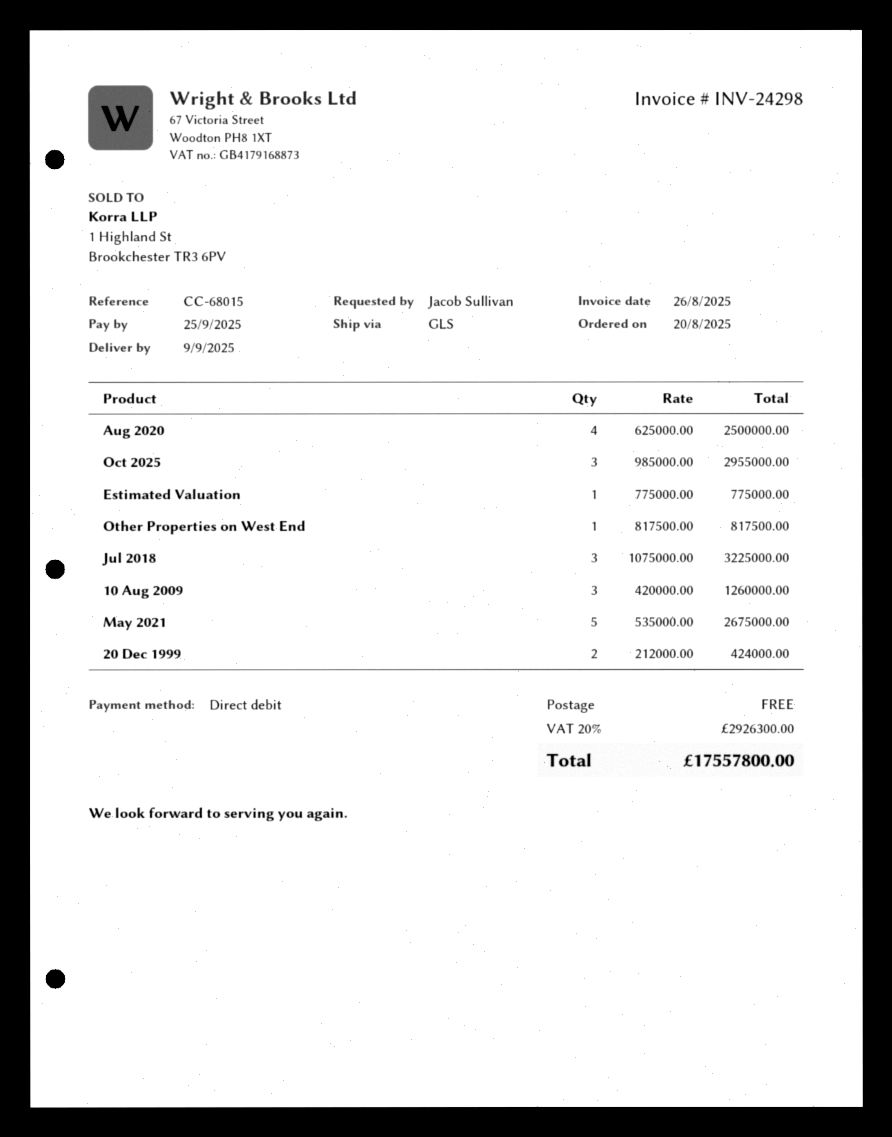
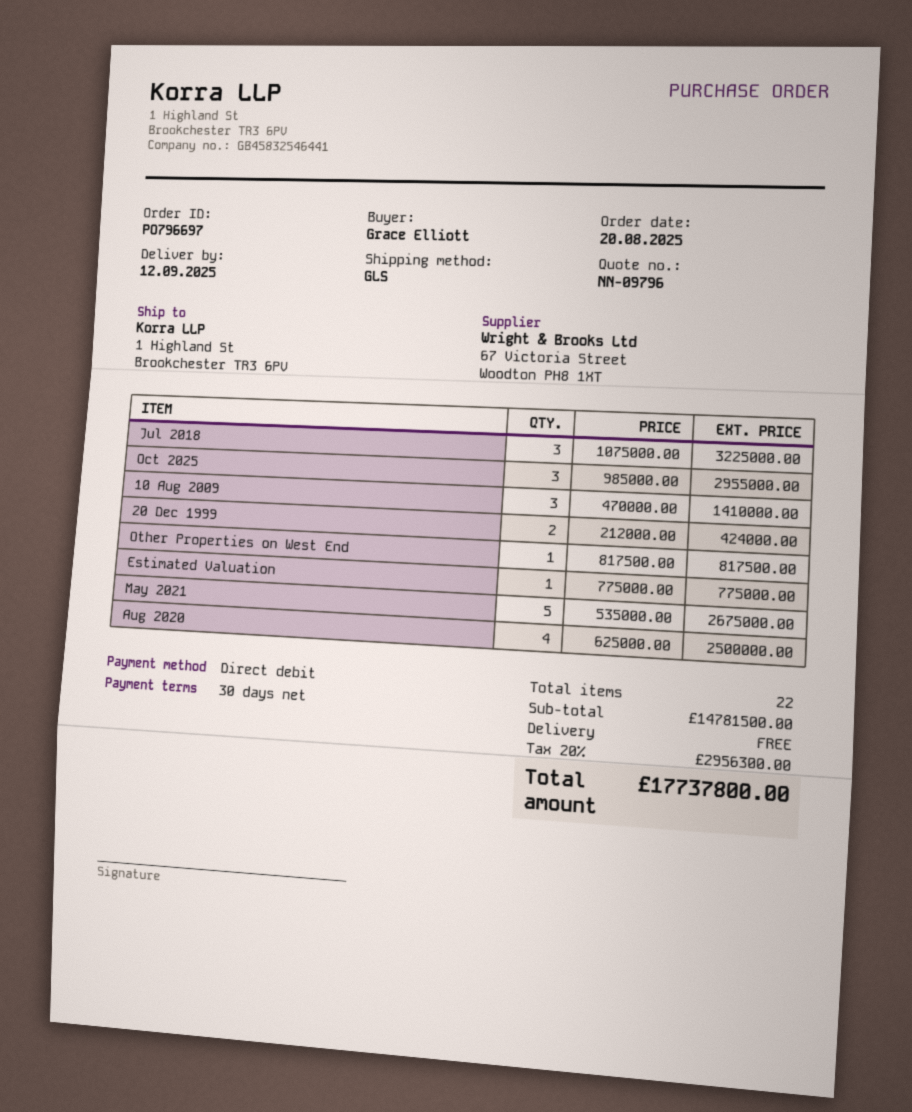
delivery date: 2025-09-09 -> 2025-09-12
ordered by: Jacob Sullivan -> Grace Elliott
10 Aug 2009: 3 x 420000.00 = 1260000.00 -> 3 x 470000.00 = 1410000.00
tax: 20% = 2926300.00 -> 20% = 2956300.00
total: 17557800.00 -> 17737800.00

